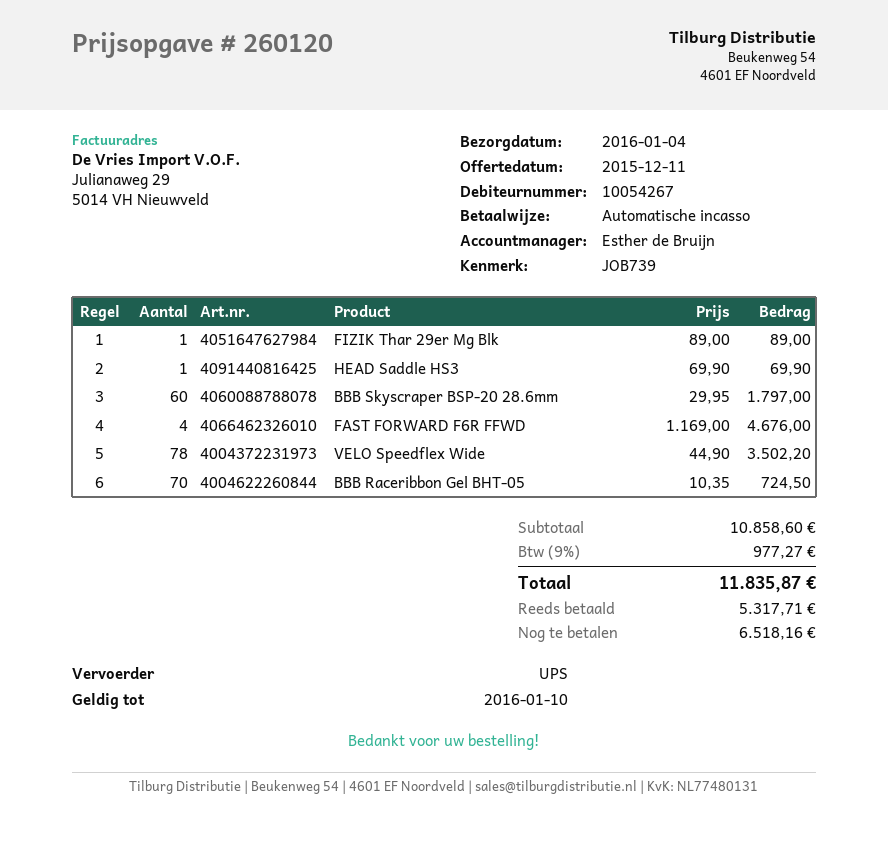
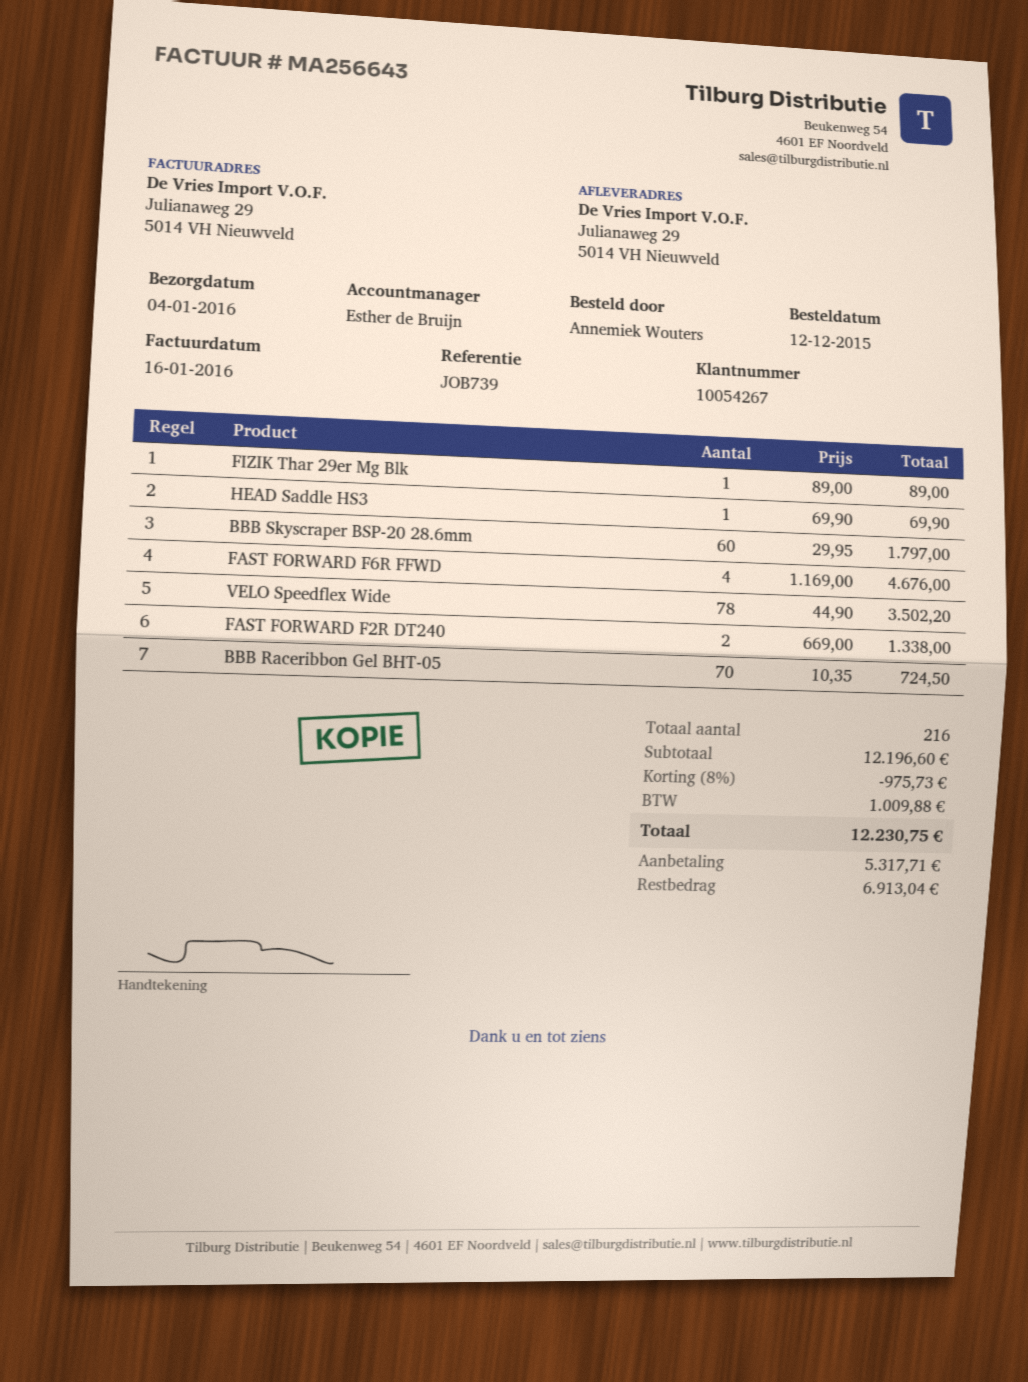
FAST FORWARD F2R DT240: none -> 2 x 669.00 = 1338.00
subtotal: 10858.60 -> 12196.60
discount: none -> 8% = 975.73
tax: 977.27 -> 1009.88
total: 11835.87 -> 12230.75
balance: 6518.16 -> 6913.04

